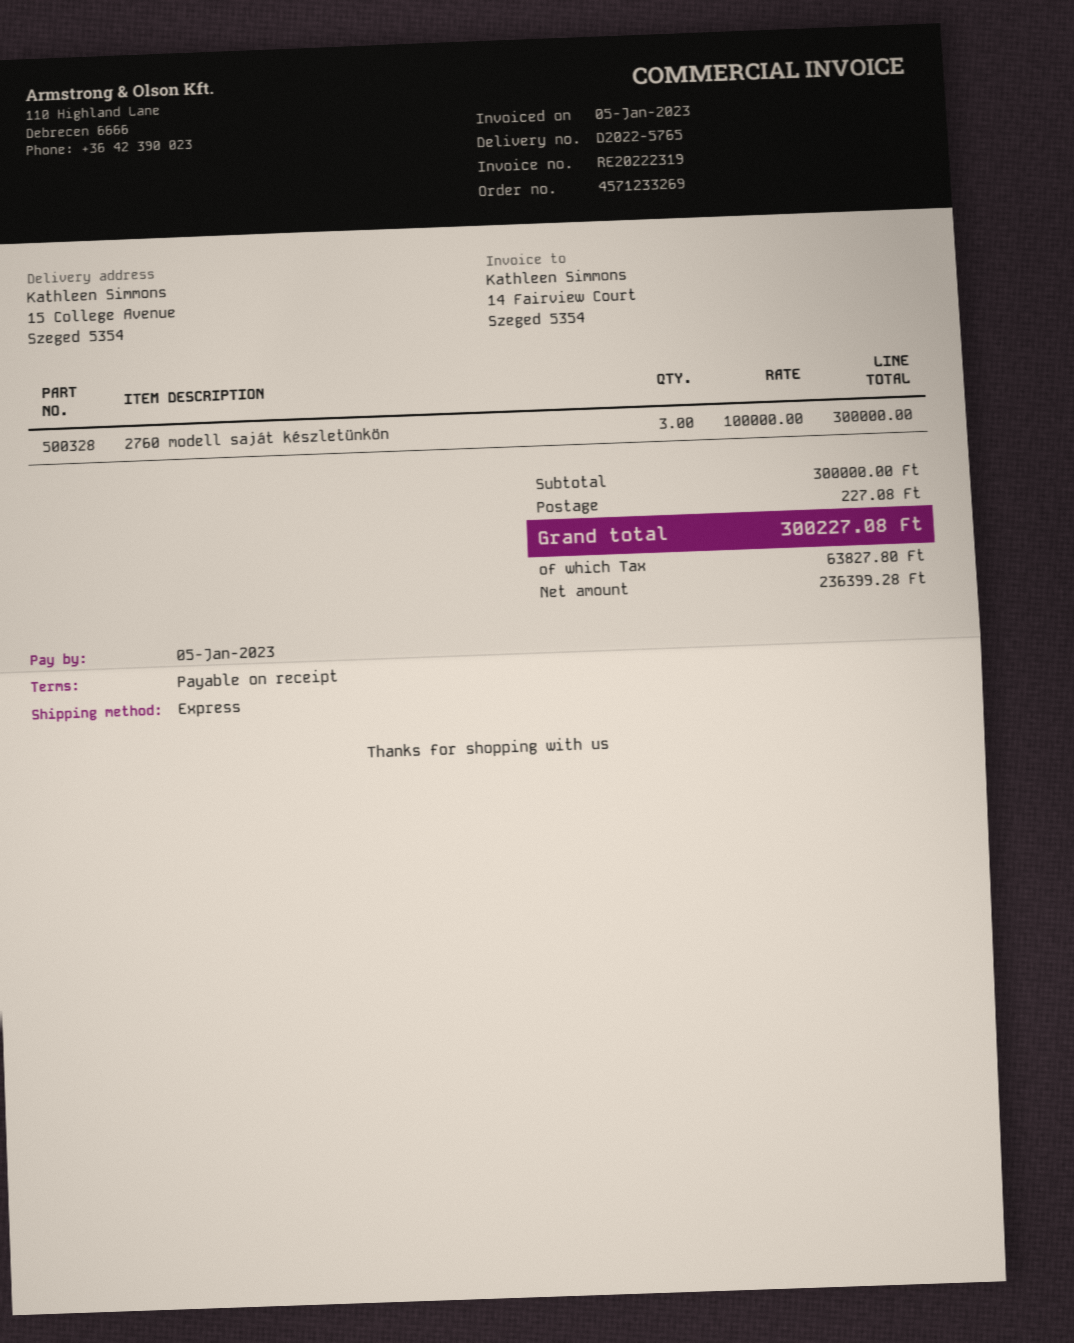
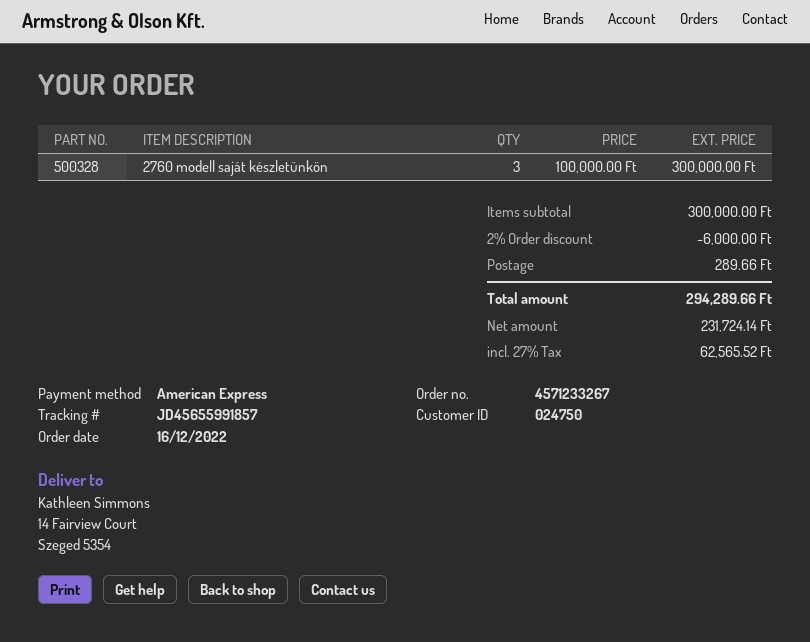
order number: 4571233269 -> 4571233267
ship to: 15 College Avenue, Szeged 5354 -> 14 Fairview Court, Szeged 5354
discount: none -> 2% = 6000.00
shipping: 227.08 -> 289.66
net: 236399.28 -> 231724.14
tax: 63827.80 -> 62565.52
total: 300227.08 -> 294289.66

